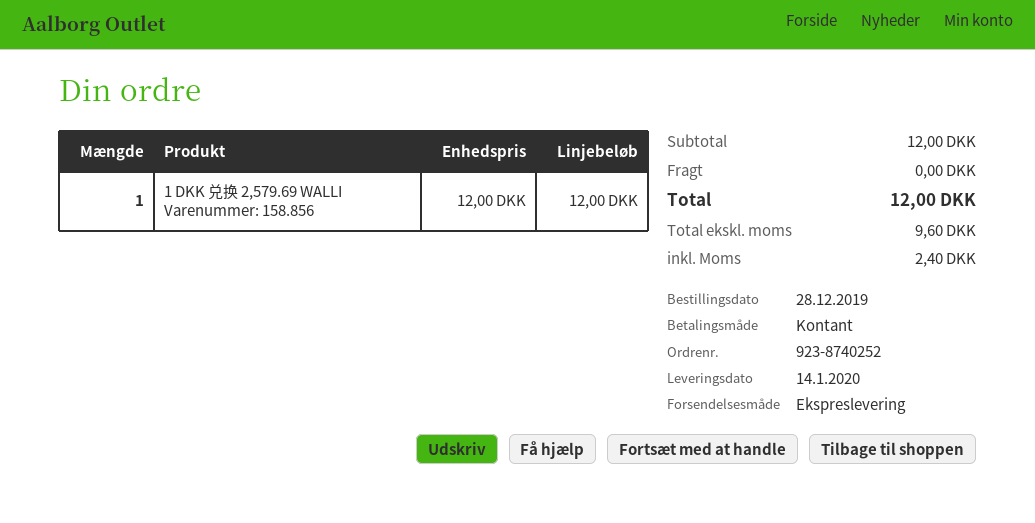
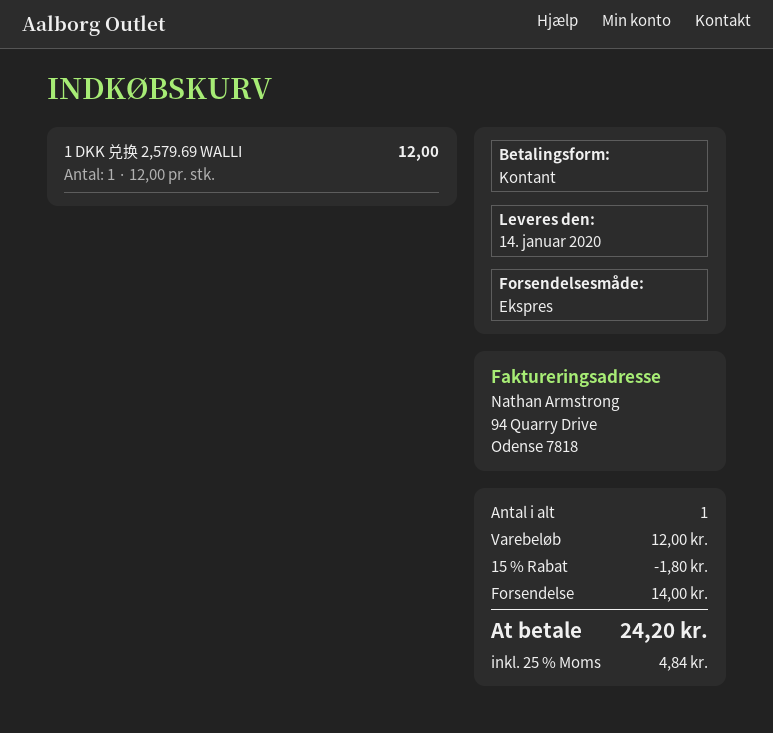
discount: none -> 15% = 1.80
shipping: 0.00 -> 14.00
tax: 2.40 -> 4.84
total: 12.00 -> 24.20

